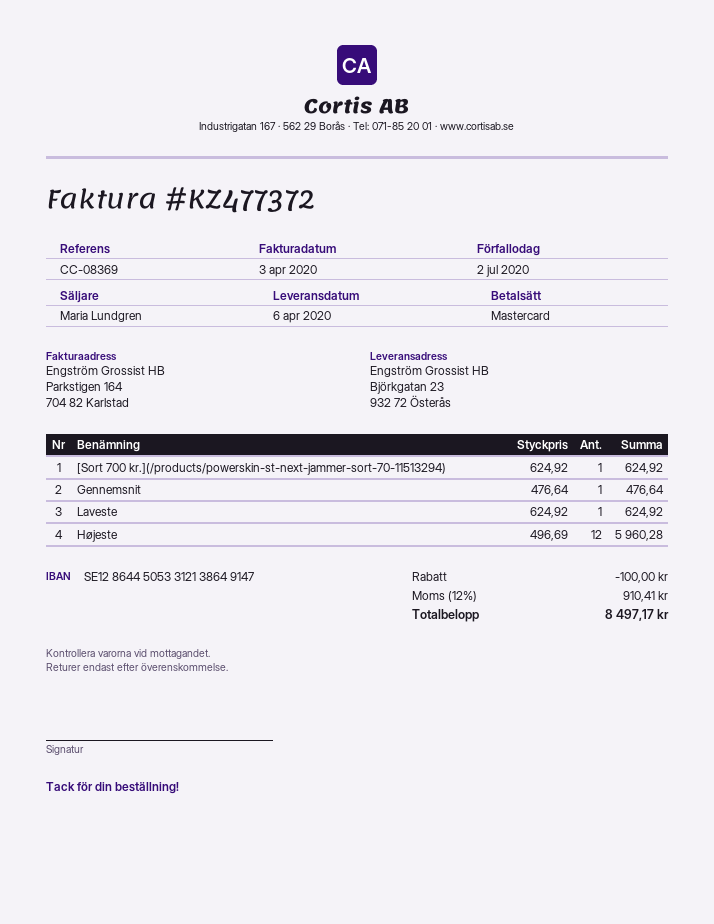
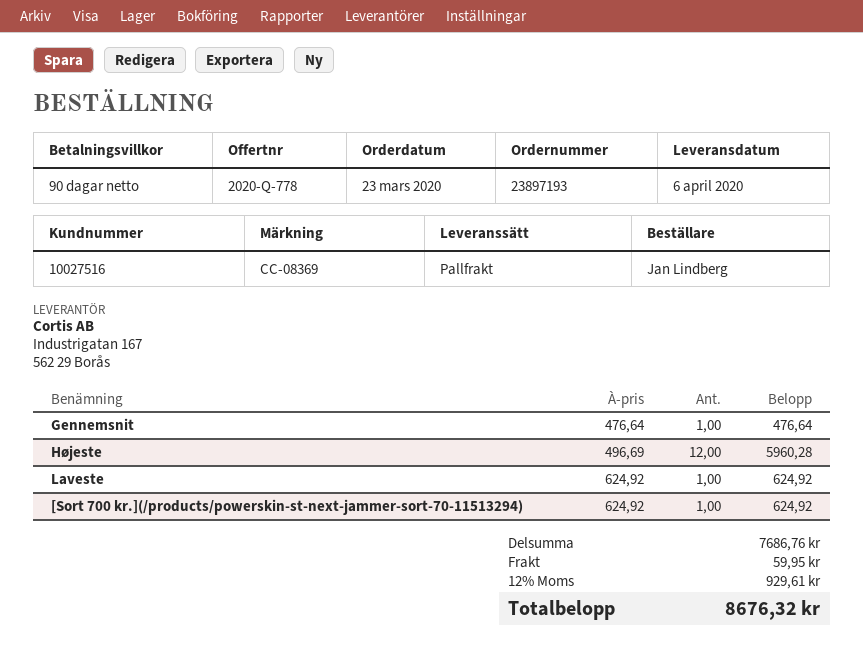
discount: 100.00 -> none
shipping: none -> 59.95
tax: 12% = 910.41 -> 12% = 929.61
total: 8497.17 -> 8676.32

